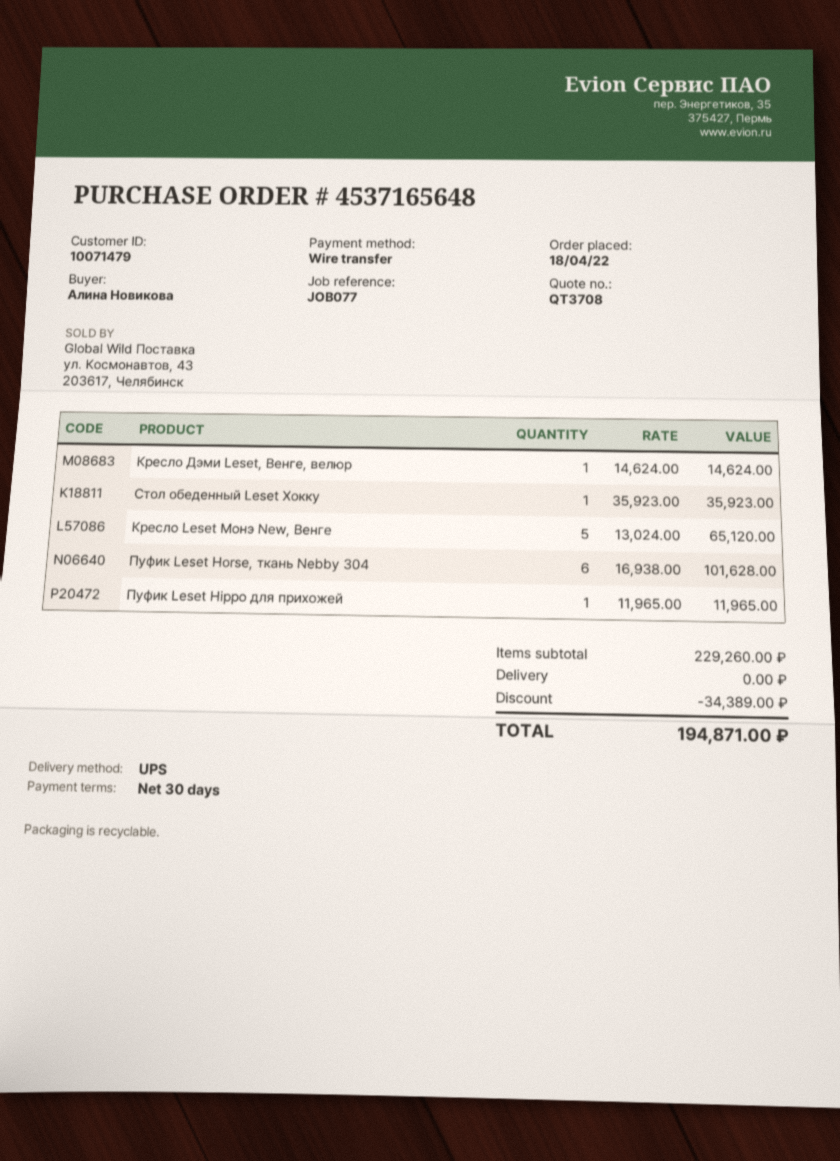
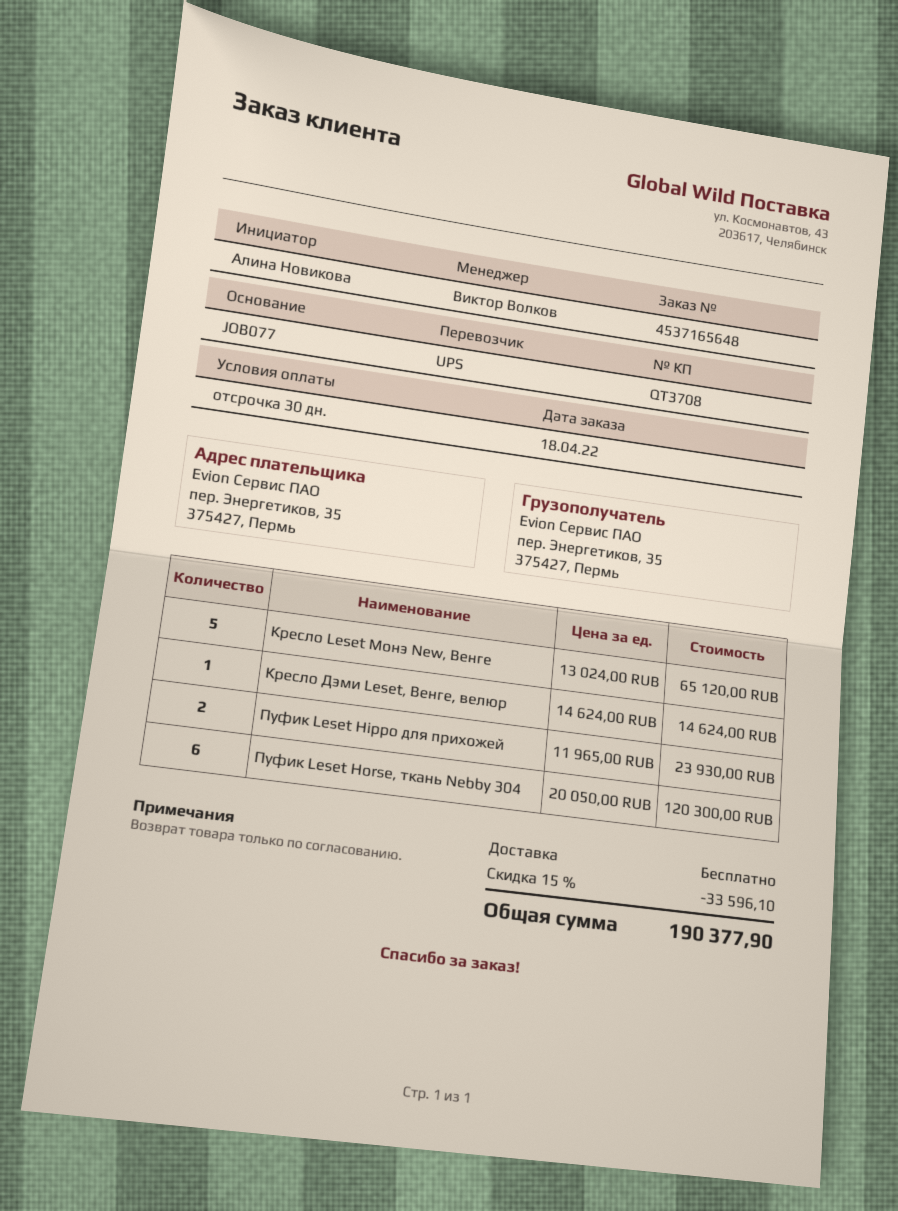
Стол обеденный Leset Хокку: 1 x 35923.00 = 35923.00 -> none
Пуфик Leset Horse, ткань Nebby 304: 6 x 16938.00 = 101628.00 -> 6 x 20050.00 = 120300.00
Пуфик Leset Hippo для прихожей: 1 x 11965.00 = 11965.00 -> 2 x 11965.00 = 23930.00
discount: 34389.00 -> 33596.10
total: 194871.00 -> 190377.90

